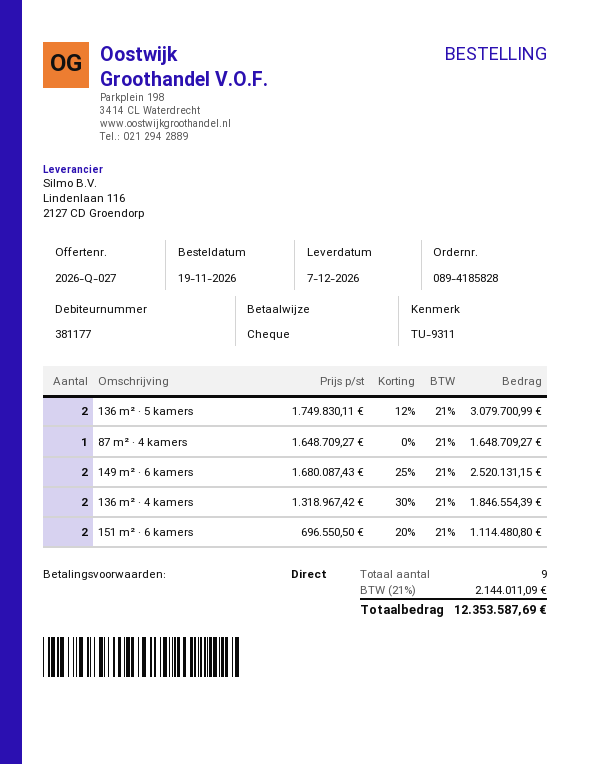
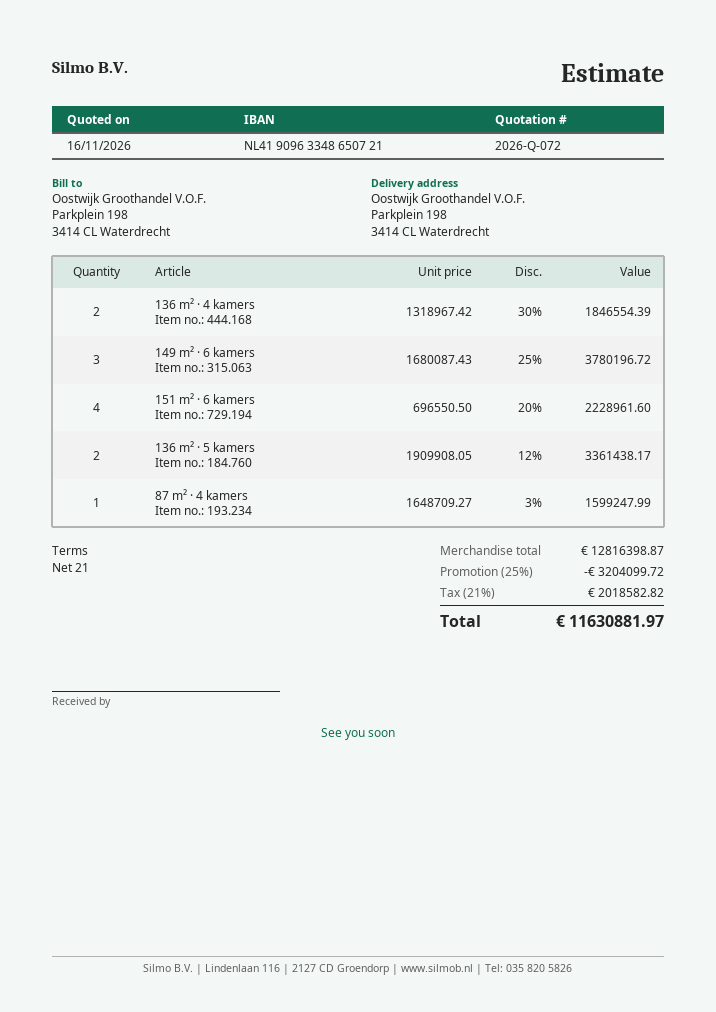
quote number: 2026-Q-027 -> 2026-Q-072
payment terms: on receipt -> 21 days
136 m² · 5 kamers: 2 x 1749830.11 - 12% = 3079700.99 -> 2 x 1909908.05 - 12% = 3361438.17
87 m² · 4 kamers: 1 x 1648709.27 = 1648709.27 -> 1 x 1648709.27 - 3% = 1599247.99
149 m² · 6 kamers: 2 x 1680087.43 - 25% = 2520131.15 -> 3 x 1680087.43 - 25% = 3780196.72
151 m² · 6 kamers: 2 x 696550.50 - 20% = 1114480.80 -> 4 x 696550.50 - 20% = 2228961.60
discount: none -> 25% = 3204099.72
tax: 21% = 2144011.09 -> 21% = 2018582.82
total: 12353587.69 -> 11630881.97

